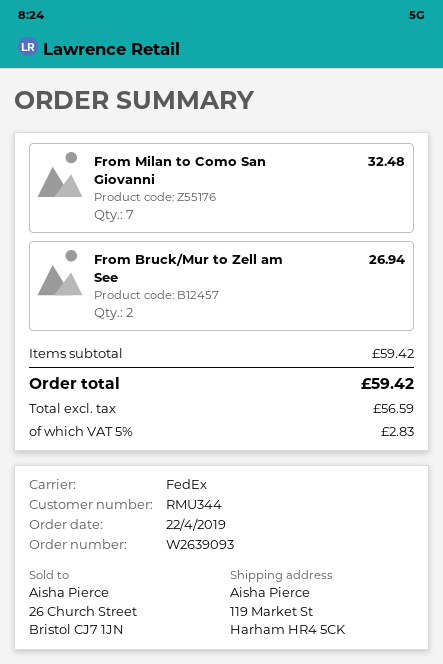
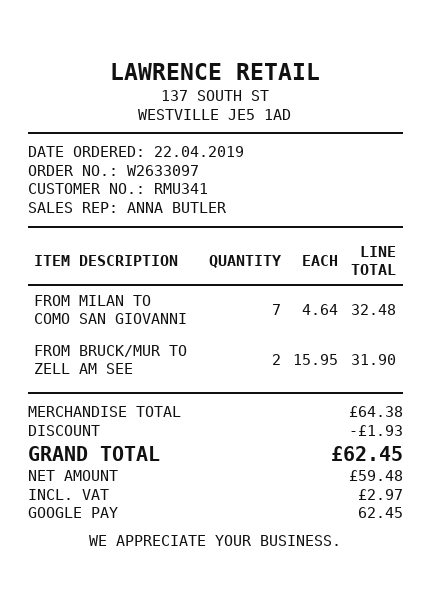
order number: W2639093 -> W2633097
customer number: RMU344 -> RMU341
From Bruck/Mur to Zell am See: 2 for 26.94 -> 2 for 31.90
subtotal: 59.42 -> 64.38
discount: none -> 1.93
net: 56.59 -> 59.48
tax: 2.83 -> 2.97
total: 59.42 -> 62.45

